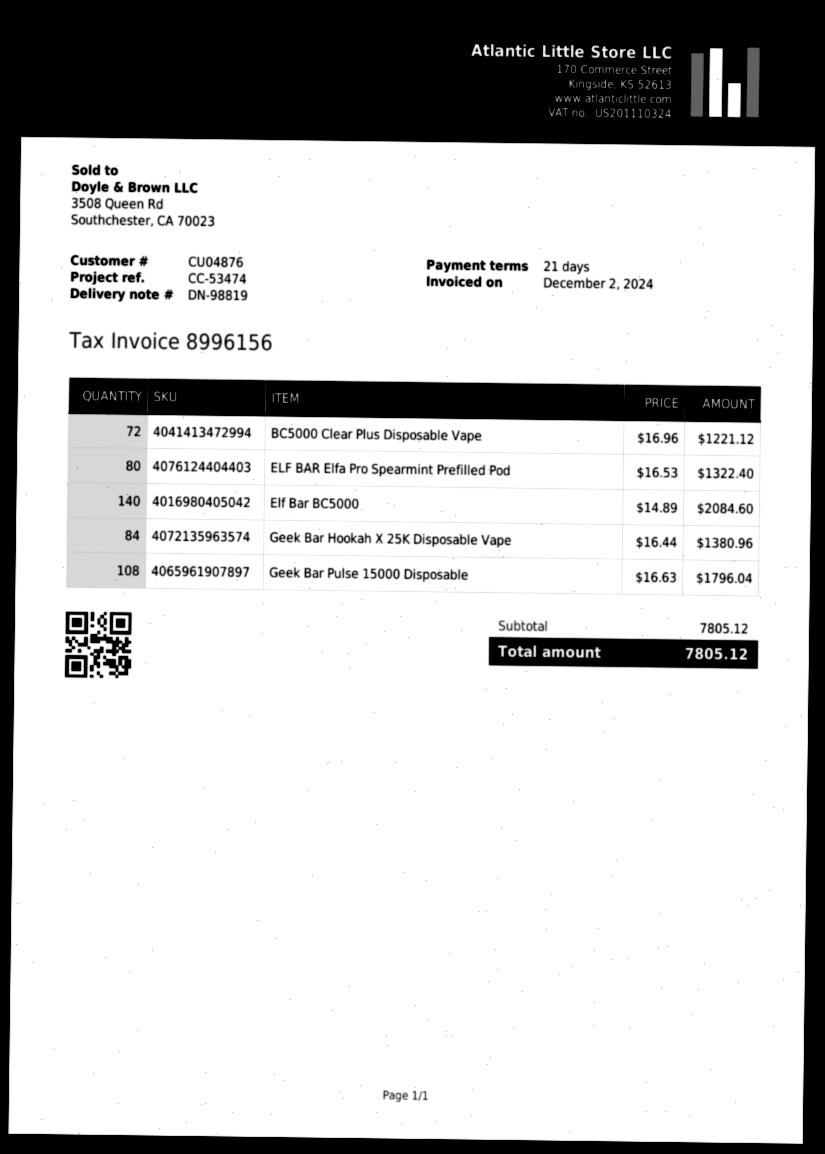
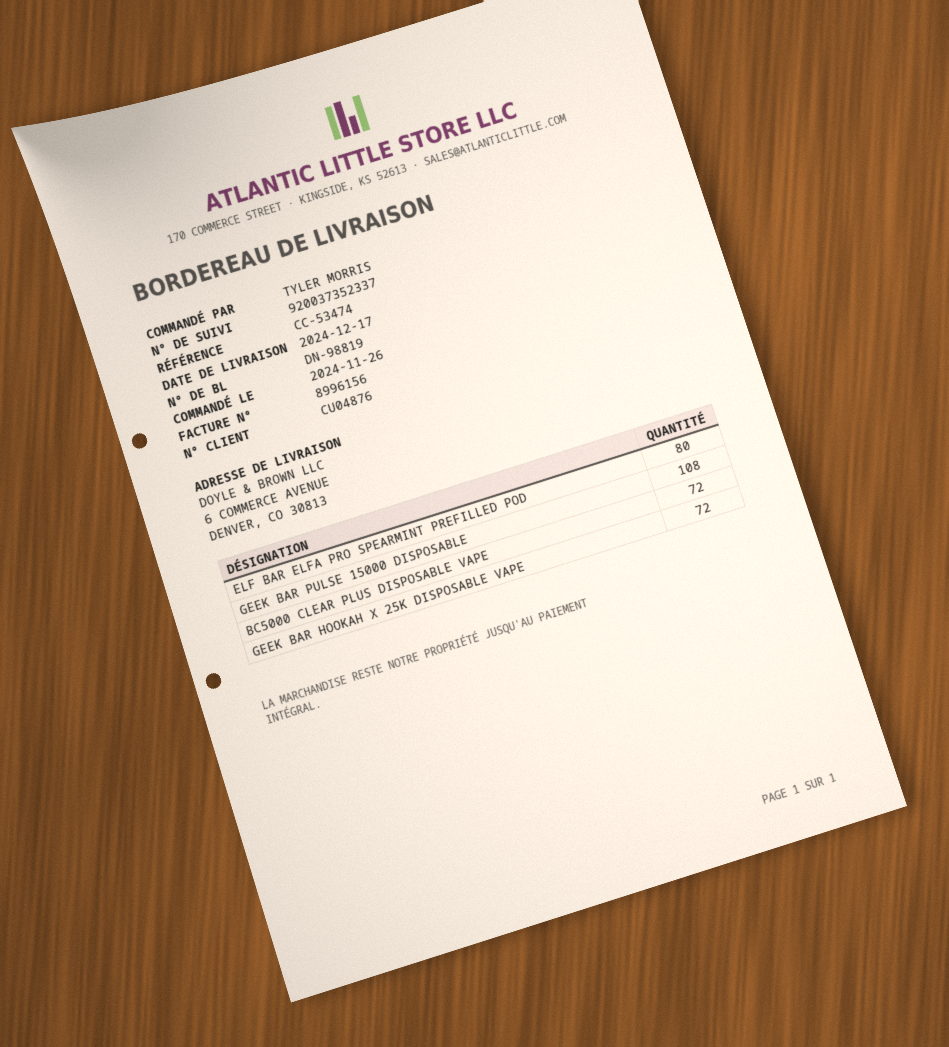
Elf Bar BC5000: 140 -> none
Geek Bar Hookah X 25K Disposable Vape: 84 -> 72

